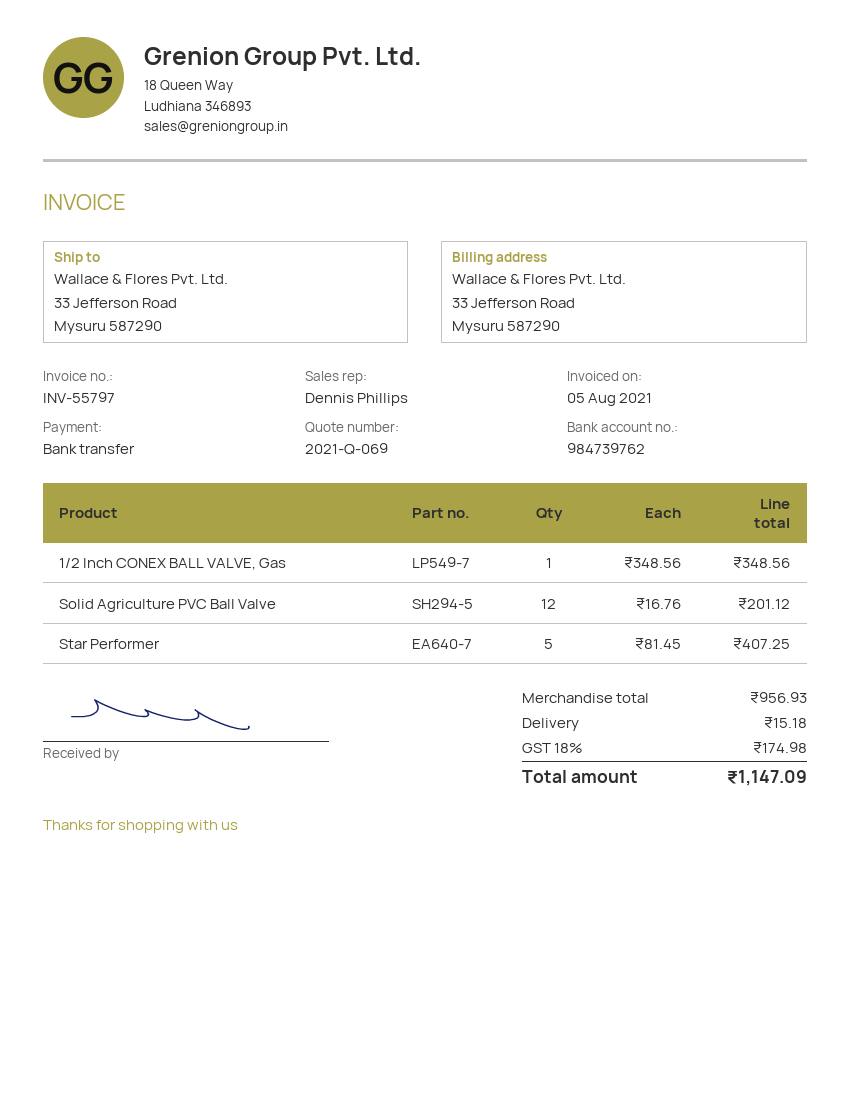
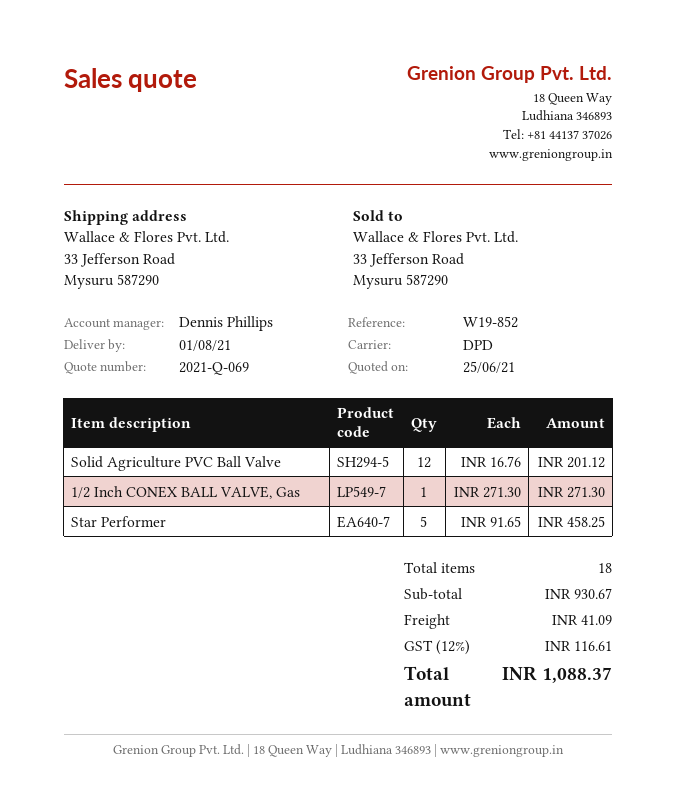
1/2 Inch CONEX BALL VALVE, Gas: 1 x 348.56 = 348.56 -> 1 x 271.30 = 271.30
Star Performer: 5 x 81.45 = 407.25 -> 5 x 91.65 = 458.25
subtotal: 956.93 -> 930.67
shipping: 15.18 -> 41.09
tax: 18% = 174.98 -> 12% = 116.61
total: 1147.09 -> 1088.37

